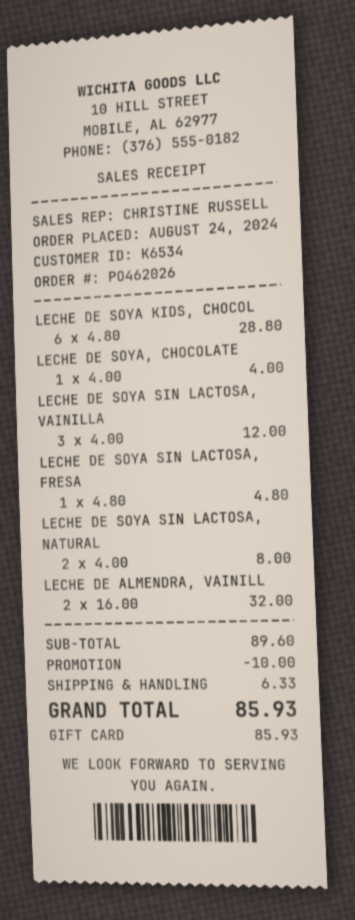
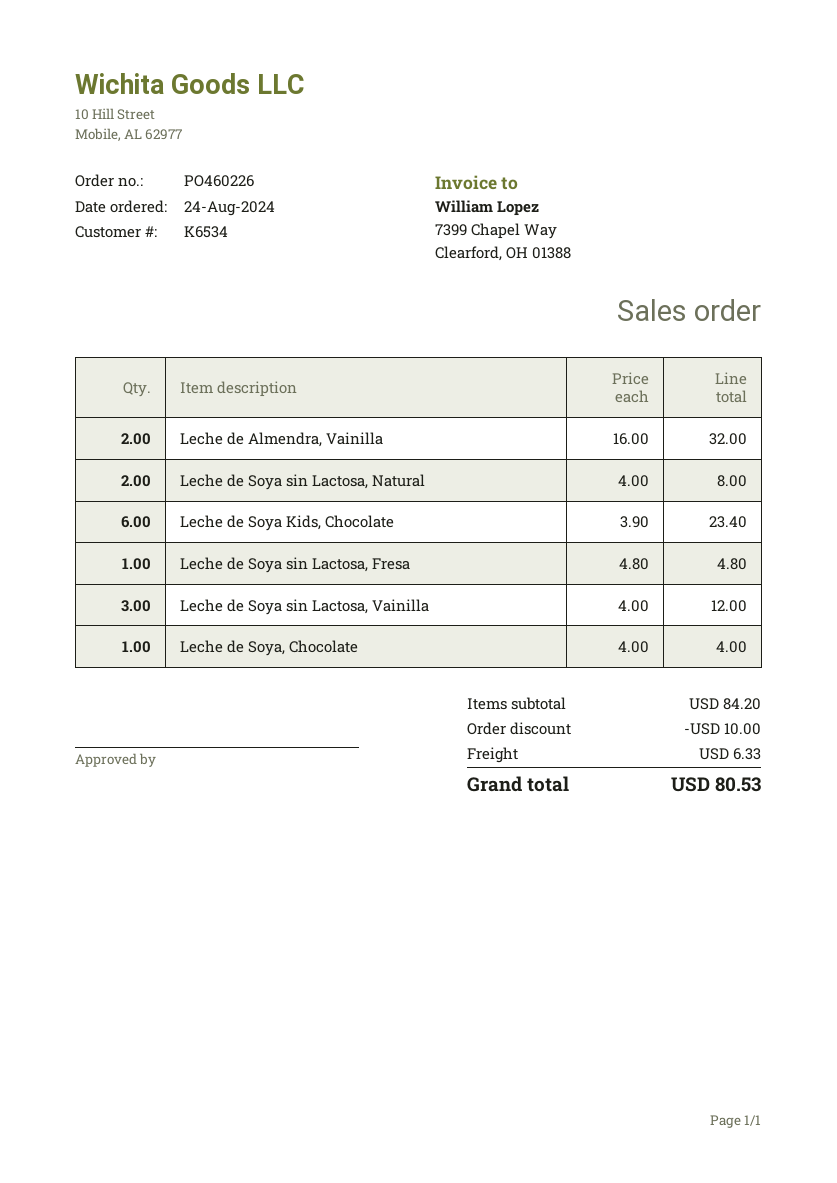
order number: PO462026 -> PO460226
LECHE DE SOYA KIDS, CHOCOL: 6 x 4.80 = 28.80 -> 6 x 3.90 = 23.40
subtotal: 89.60 -> 84.20
total: 85.93 -> 80.53

